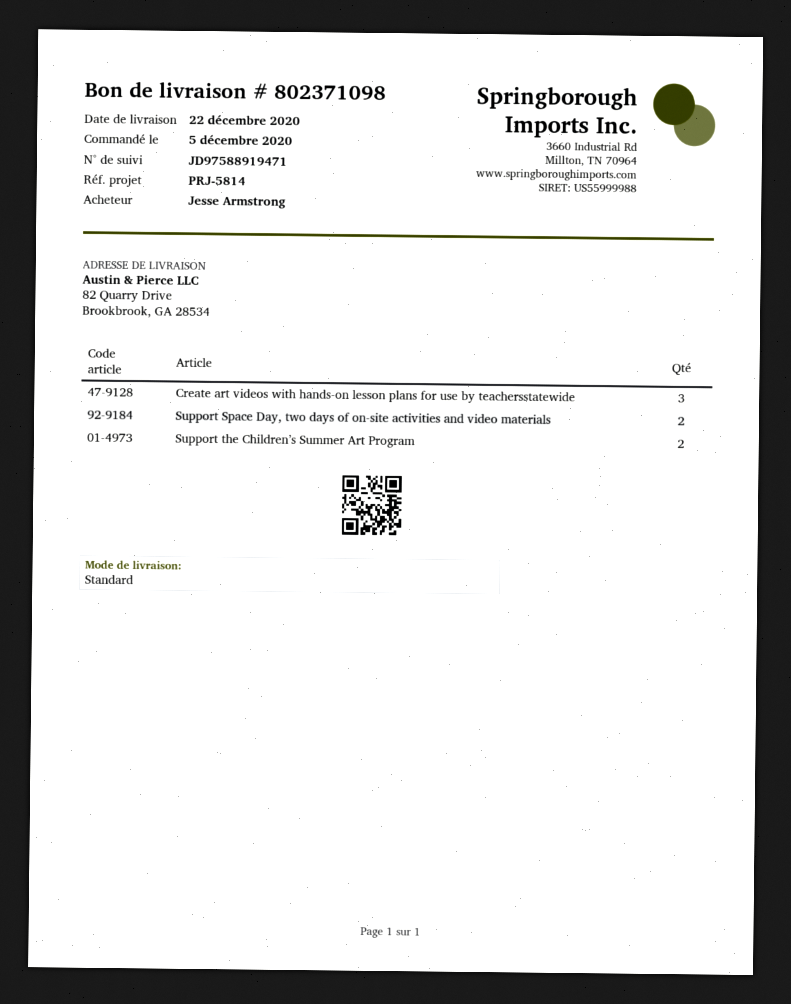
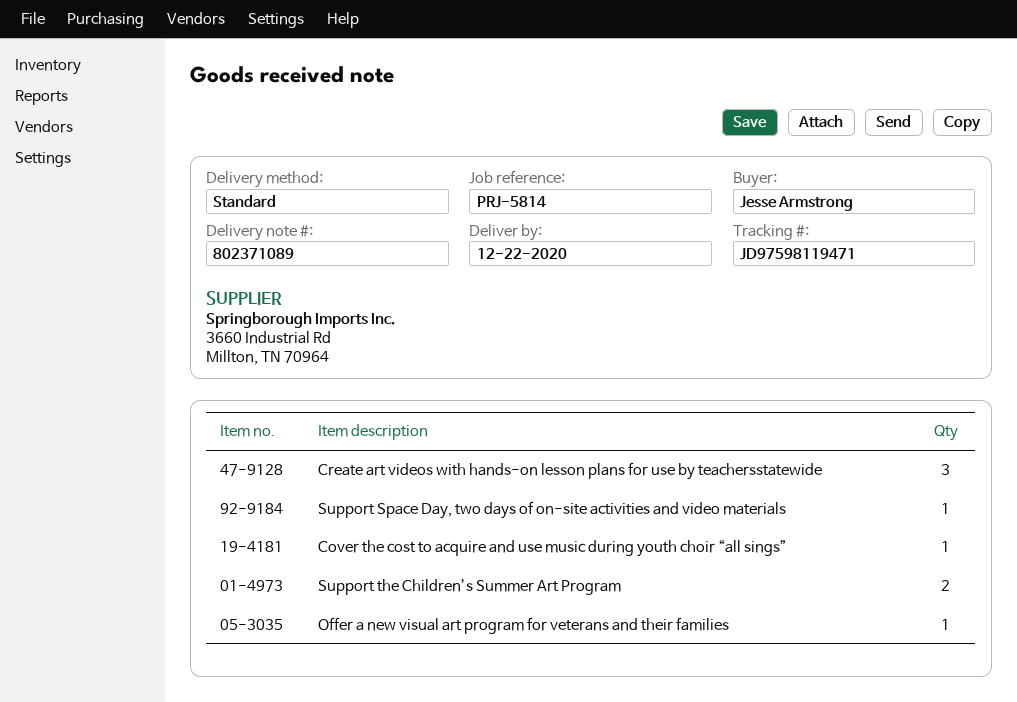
delivery note number: 802371098 -> 802371089
tracking number: JD97588919471 -> JD97598119471
Support Space Day, two days of on-site activities and video materials: 2 -> 1
Cover the cost to acquire and use music during youth choir “all sings”: none -> 1
Offer a new visual art program for veterans and their families: none -> 1

